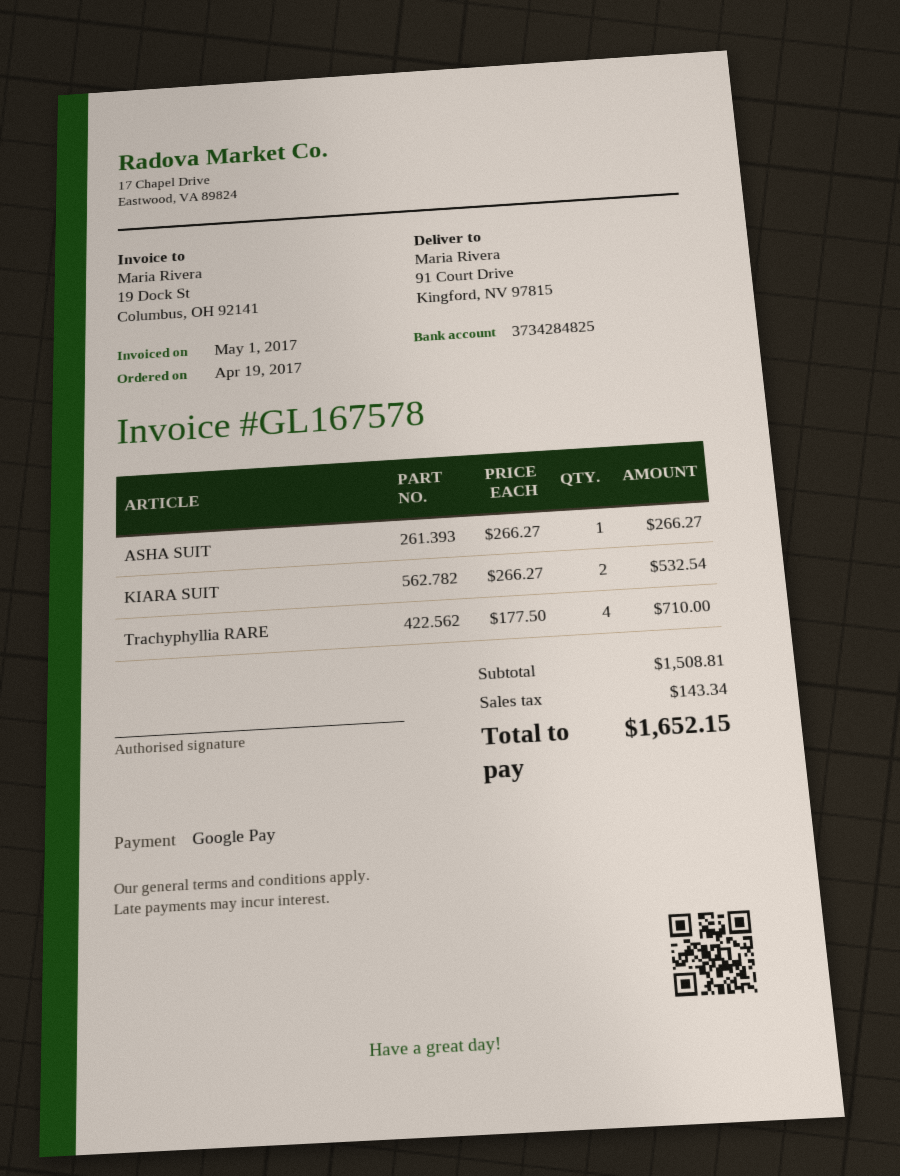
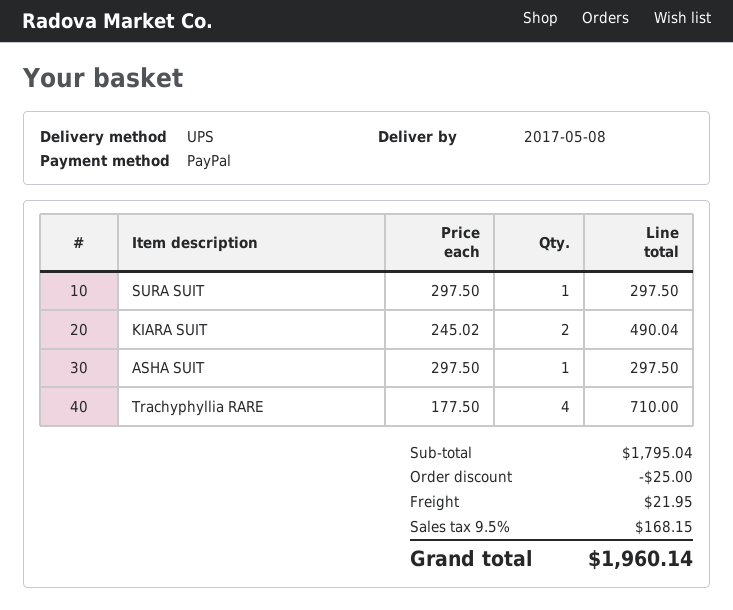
payment method: Google Pay -> PayPal
ASHA SUIT: 1 x 266.27 = 266.27 -> 1 x 297.50 = 297.50
KIARA SUIT: 2 x 266.27 = 532.54 -> 2 x 245.02 = 490.04
SURA SUIT: none -> 1 x 297.50 = 297.50
subtotal: 1508.81 -> 1795.04
discount: none -> 25.00
shipping: none -> 21.95
tax: 143.34 -> 168.15
total: 1652.15 -> 1960.14

